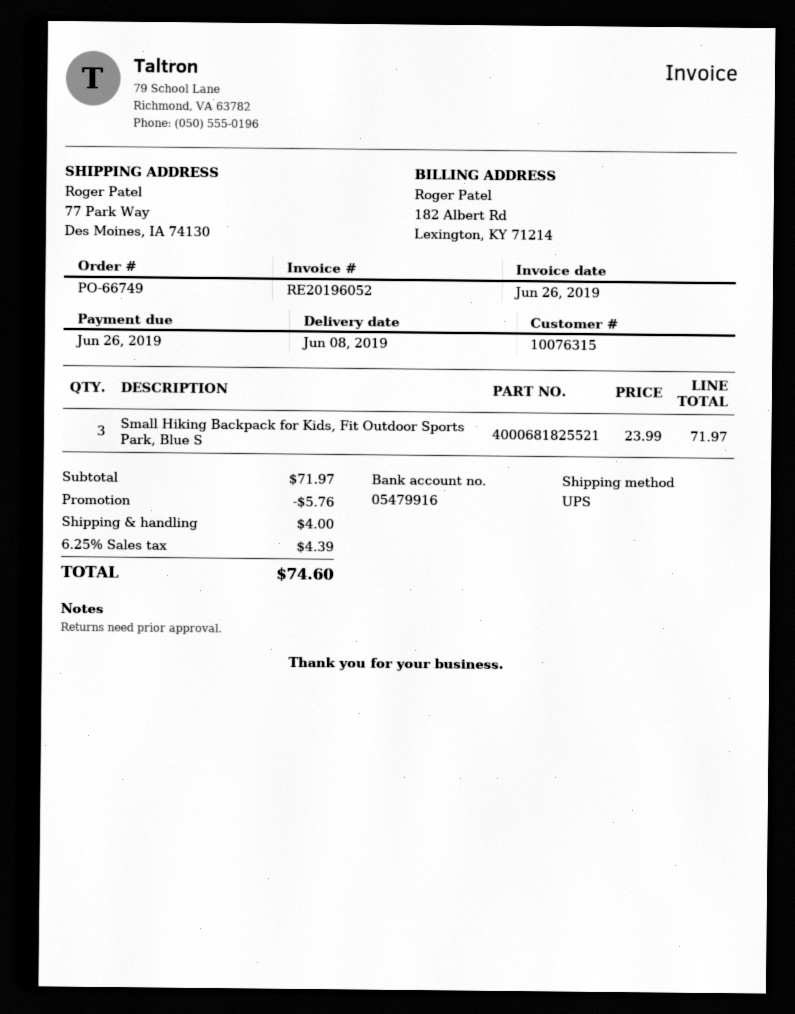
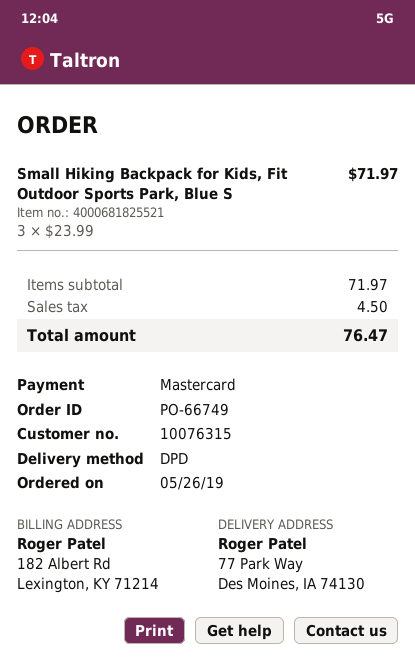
shipping method: UPS -> DPD
discount: 5.76 -> none
shipping: 4.00 -> none
tax: 4.39 -> 4.50
total: 74.60 -> 76.47

